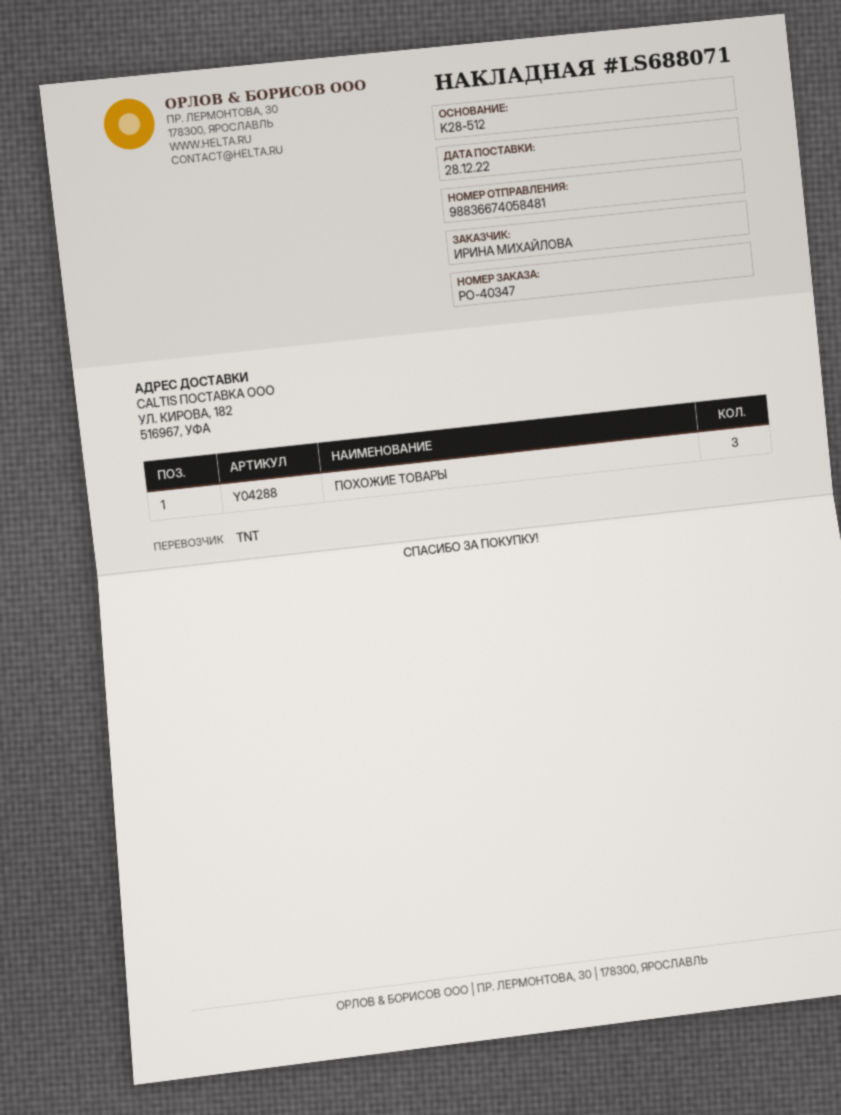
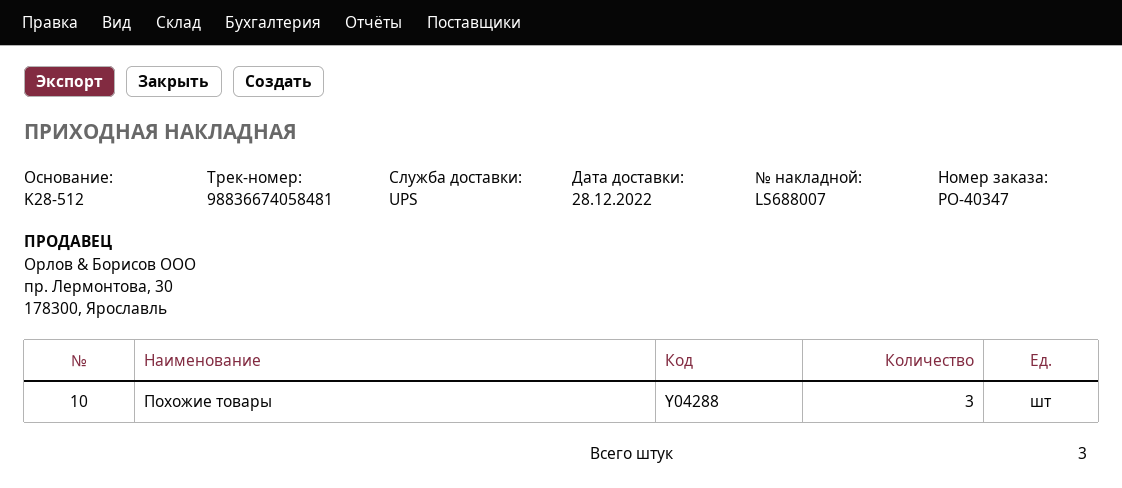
delivery note number: LS688071 -> LS688007
shipping method: TNT -> UPS

